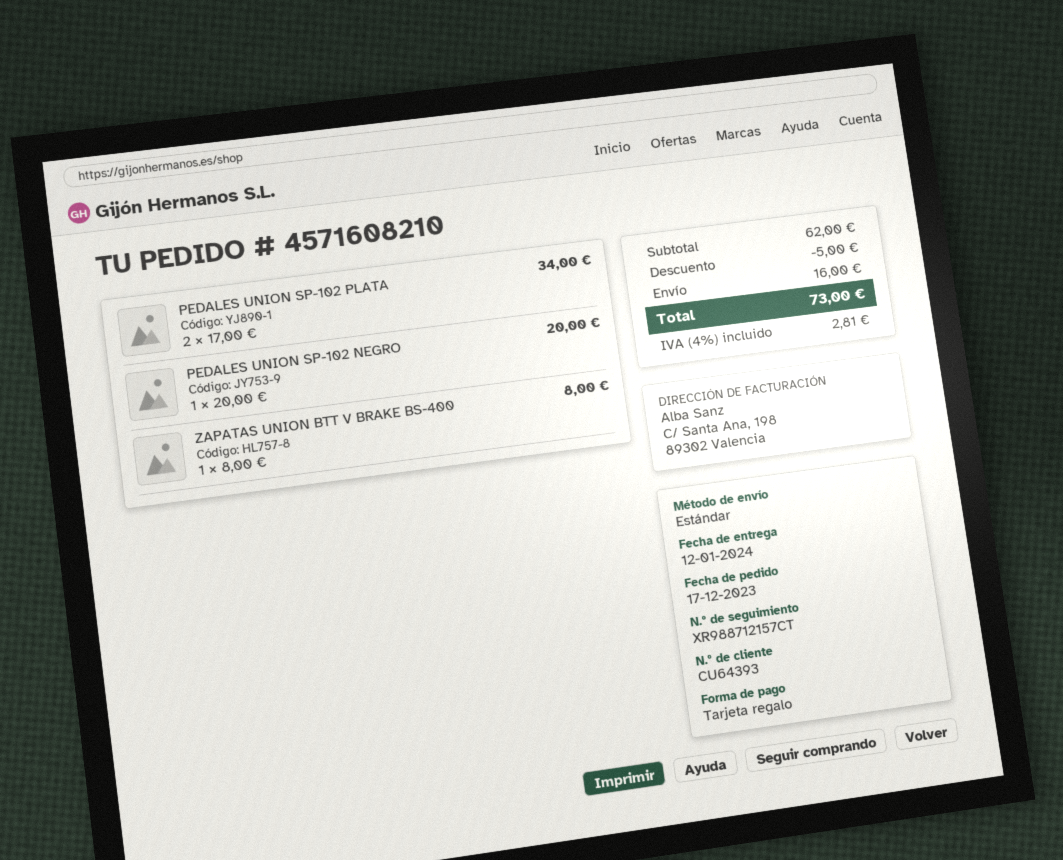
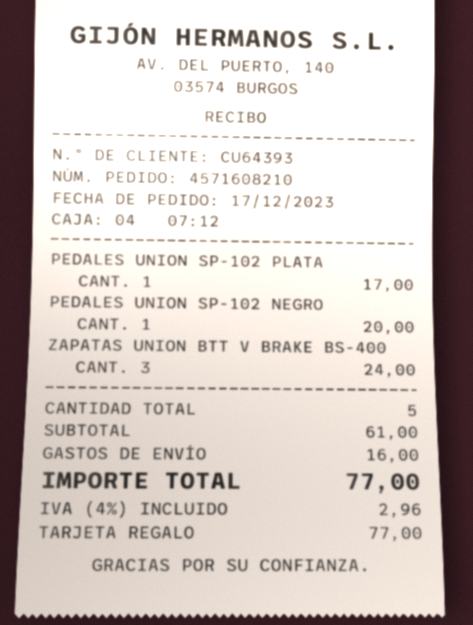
PEDALES UNION SP-102 PLATA: 2 for 34.00 -> 1 for 17.00
ZAPATAS UNION BTT V BRAKE BS-400: 1 for 8.00 -> 3 for 24.00
subtotal: 62.00 -> 61.00
discount: 5.00 -> none
tax: 4% = 2.81 -> 4% = 2.96
total: 73.00 -> 77.00

